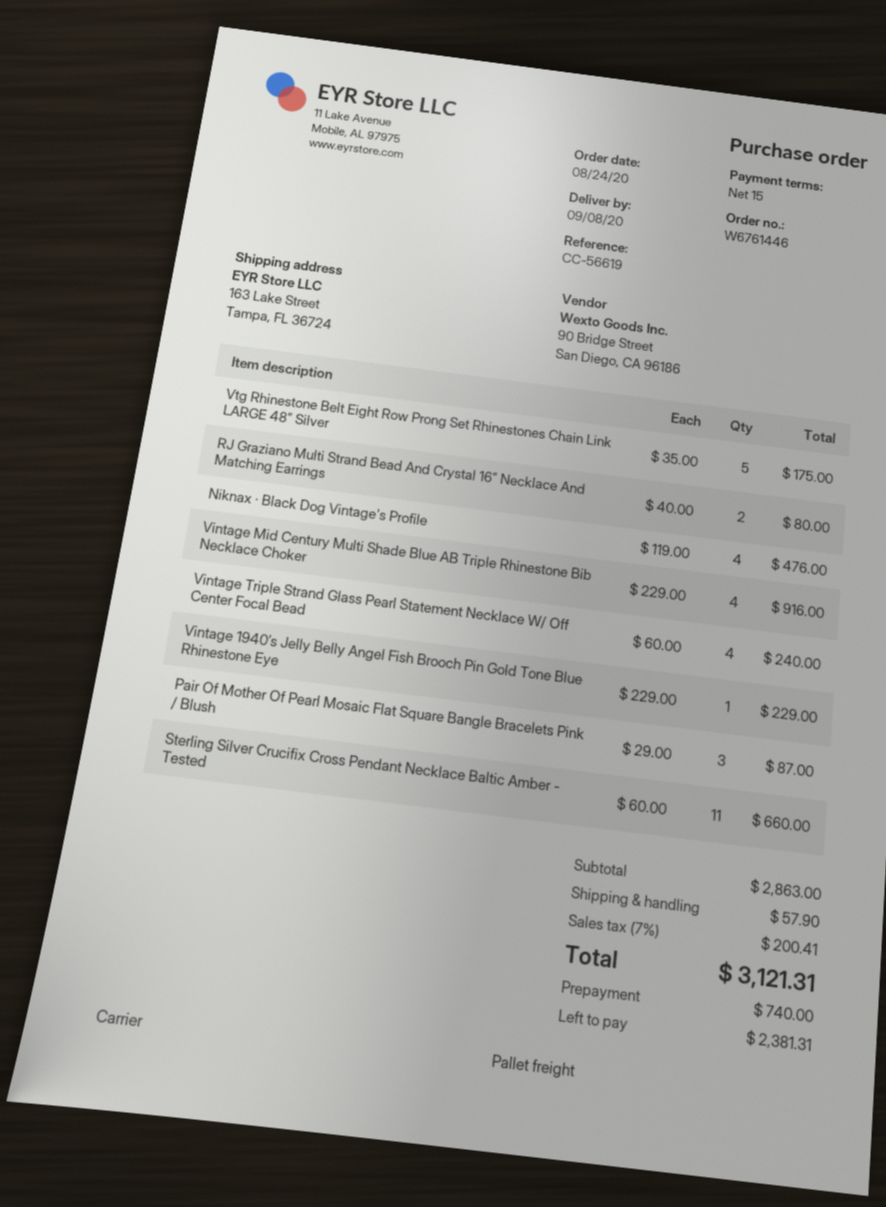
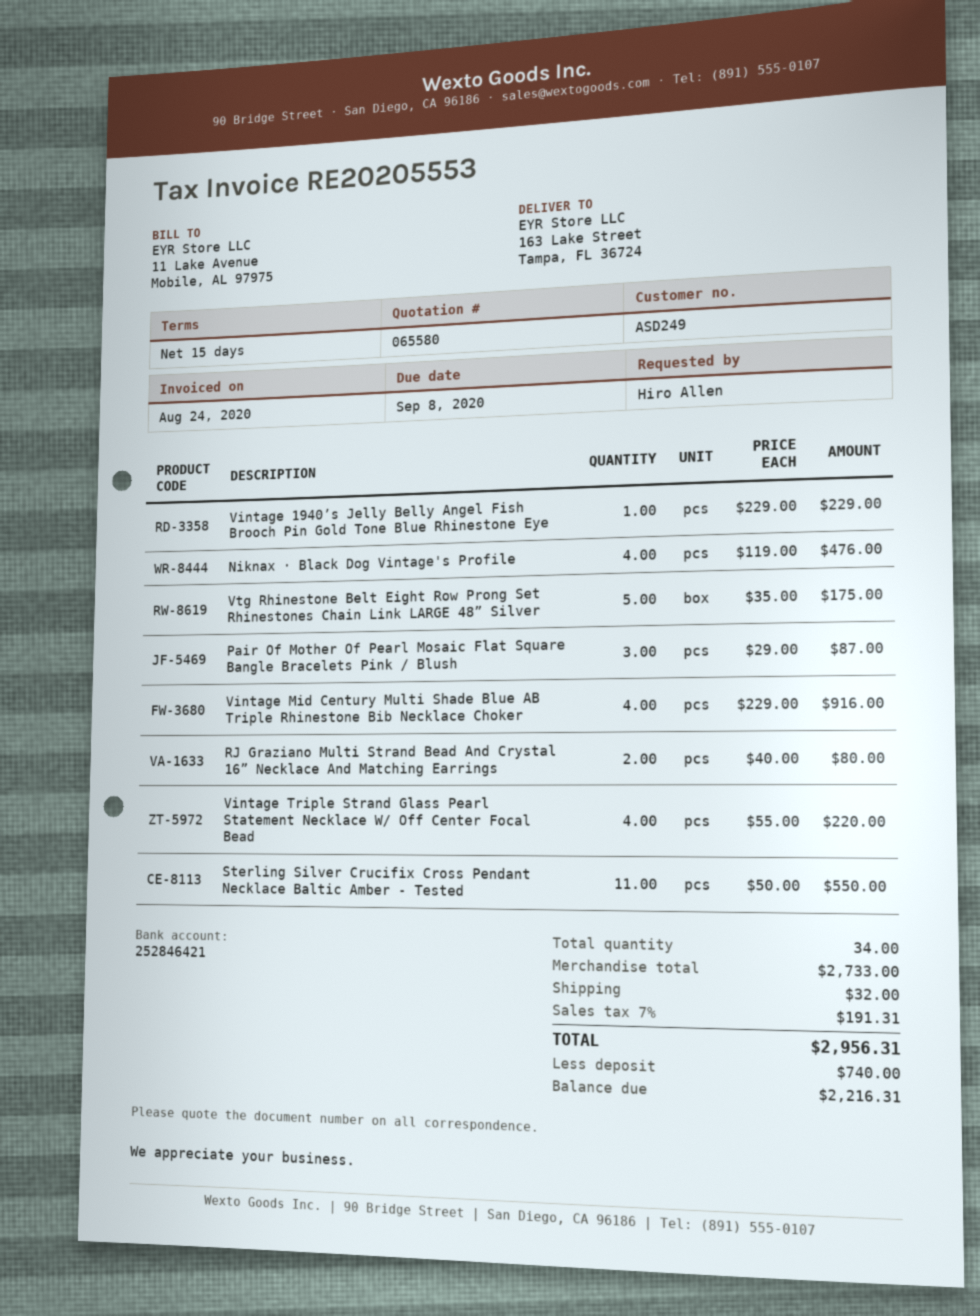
Vintage Triple Strand Glass Pearl Statement Necklace W/ Off Center Focal Bead: 4 x 60.00 = 240.00 -> 4 x 55.00 = 220.00
Sterling Silver Crucifix Cross Pendant Necklace Baltic Amber - Tested: 11 x 60.00 = 660.00 -> 11 x 50.00 = 550.00
subtotal: 2863.00 -> 2733.00
shipping: 57.90 -> 32.00
tax: 7% = 200.41 -> 7% = 191.31
total: 3121.31 -> 2956.31
balance: 2381.31 -> 2216.31

